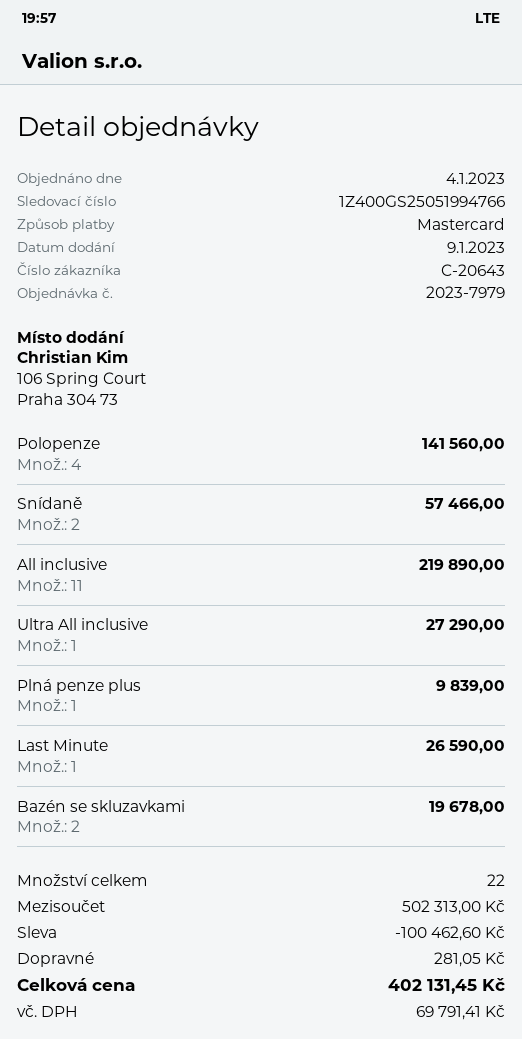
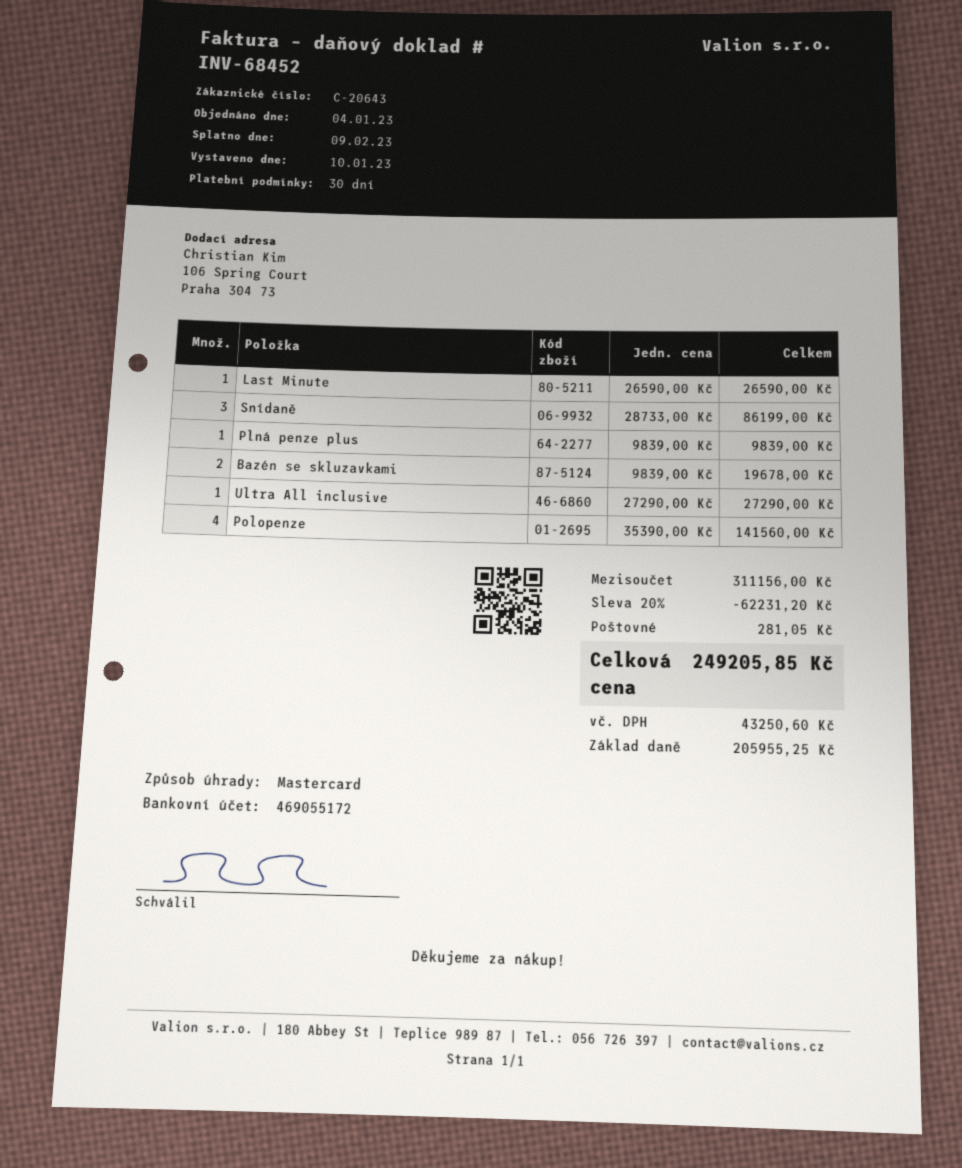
Snídaně: 2 for 57466.00 -> 3 for 86199.00
All inclusive: 11 for 219890.00 -> none
subtotal: 502313.00 -> 311156.00
discount: 100462.60 -> 62231.20
tax: 69791.41 -> 43250.60
total: 402131.45 -> 249205.85

